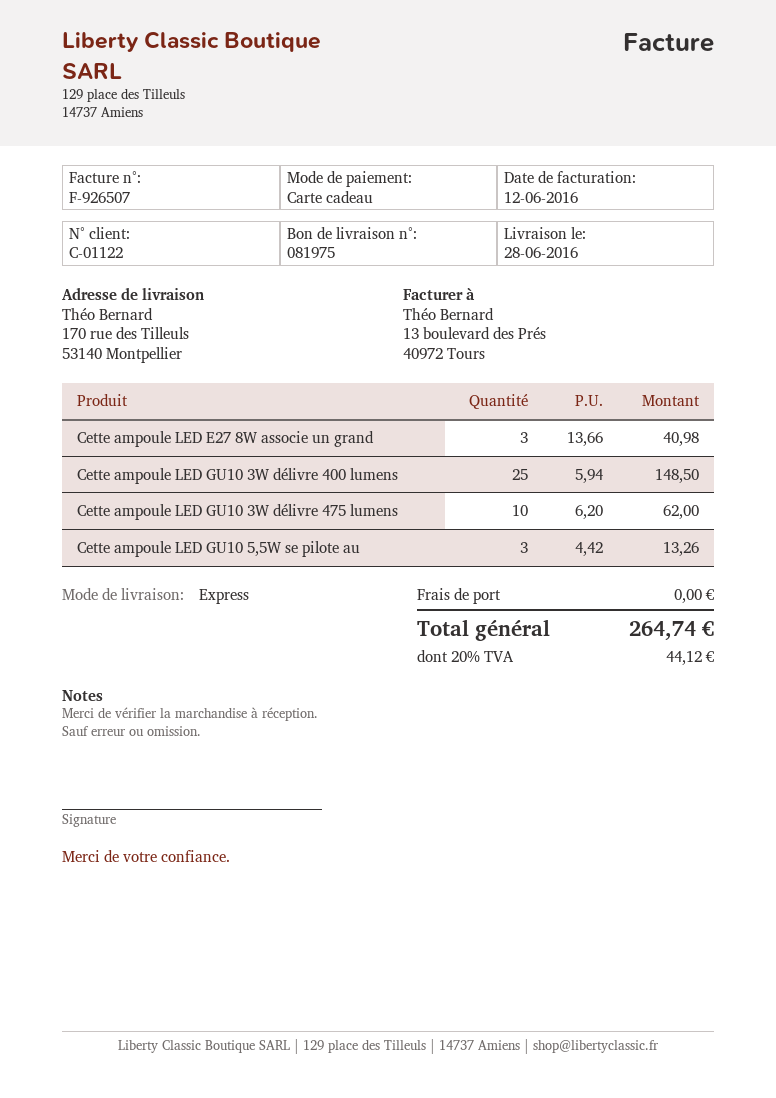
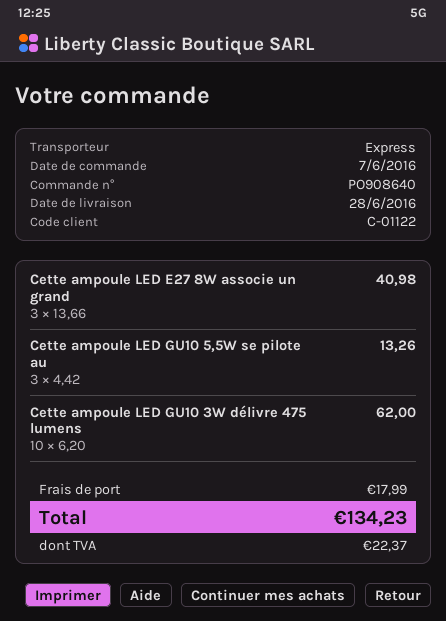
Cette ampoule LED GU10 3W délivre 400 lumens: 25 x 5.94 = 148.50 -> none
shipping: 0.00 -> 17.99
tax: 44.12 -> 22.37
total: 264.74 -> 134.23

